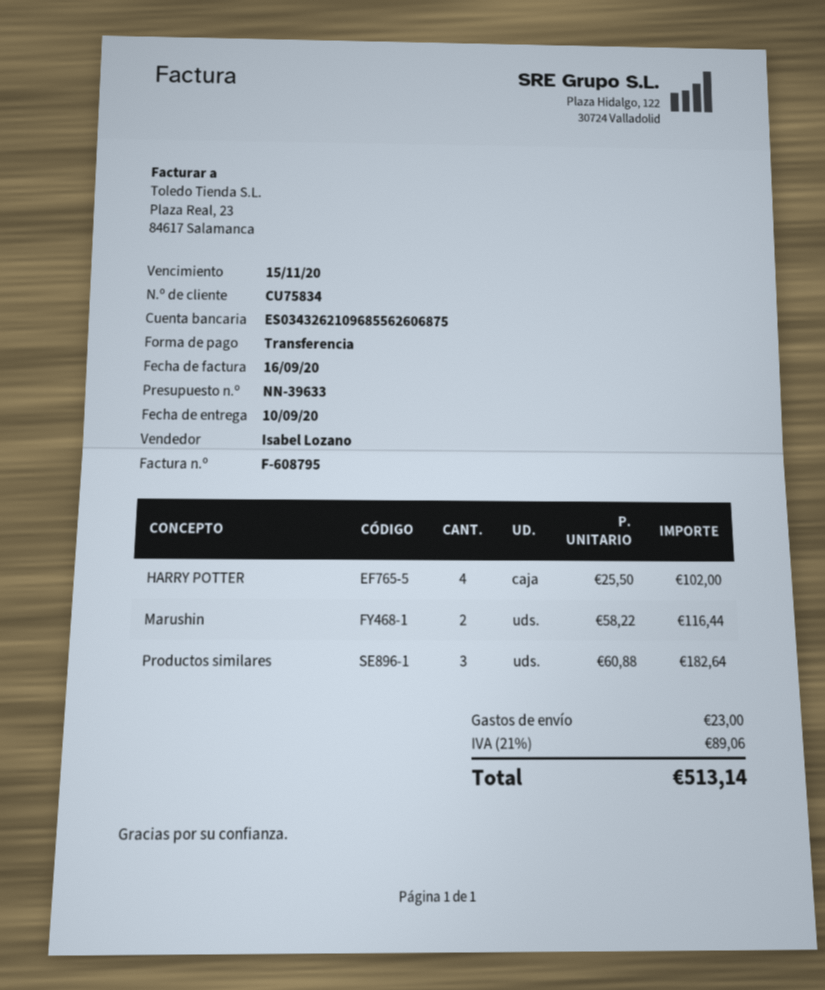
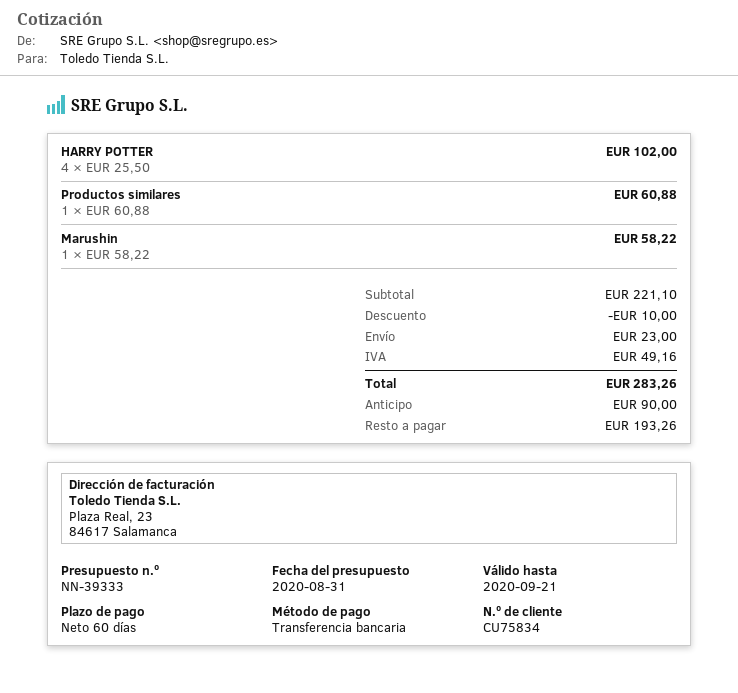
quote number: NN-39633 -> NN-39333
Marushin: 2 x 58.22 = 116.44 -> 1 x 58.22 = 58.22
Productos similares: 3 x 60.88 = 182.64 -> 1 x 60.88 = 60.88
discount: none -> 10.00
tax: 89.06 -> 49.16
total: 513.14 -> 283.26

